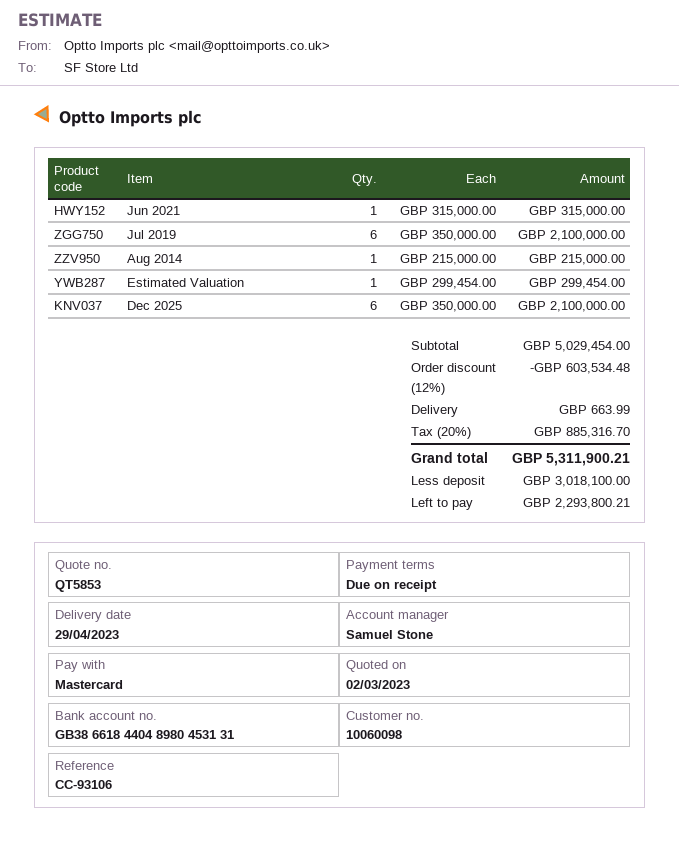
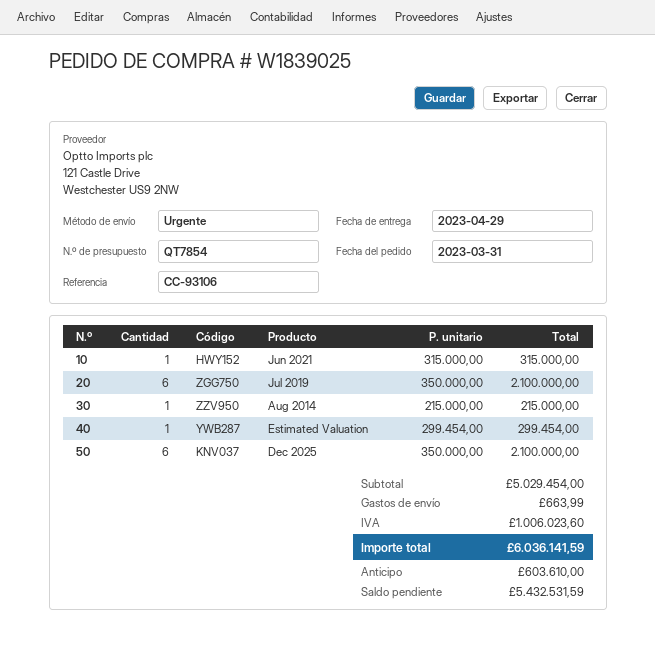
quote number: QT5853 -> QT7854
discount: 12% = 603534.48 -> none
tax: 885316.70 -> 1006023.60
total: 5311900.21 -> 6036141.59
deposit: 3018100.00 -> 603610.00
balance: 2293800.21 -> 5432531.59

